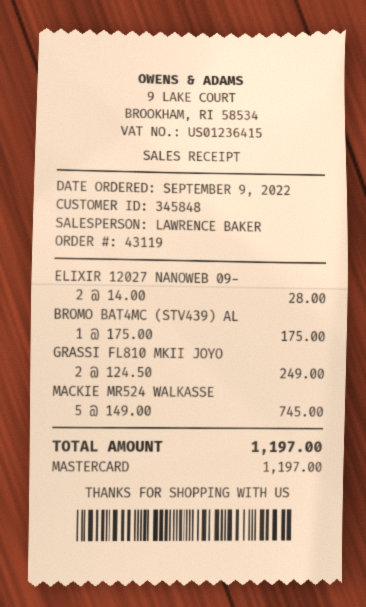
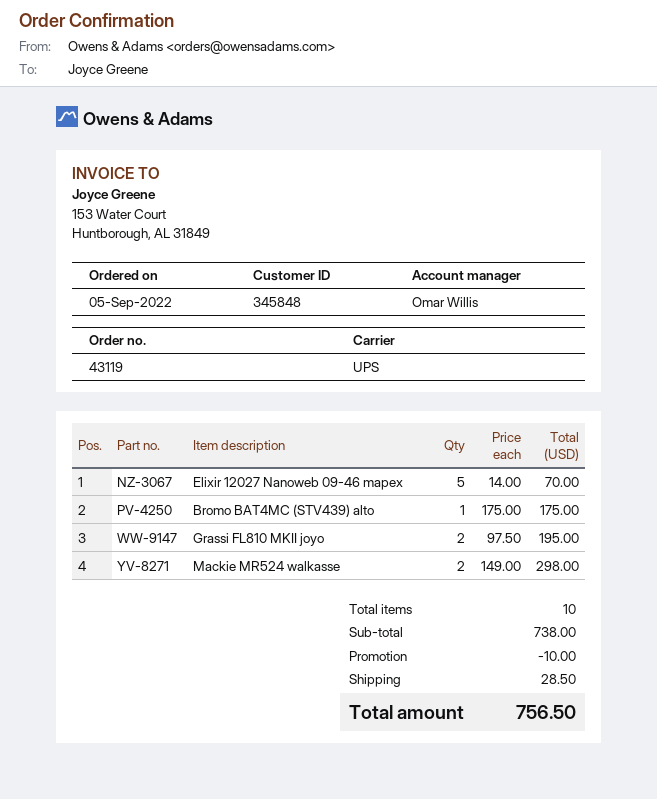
order date: 2022-09-09 -> 2022-09-05
sales rep: LAWRENCE BAKER -> Omar Willis
ELIXIR 12027 NANOWEB 09-: 2 x 14.00 = 28.00 -> 5 x 14.00 = 70.00
GRASSI FL810 MKII JOYO: 2 x 124.50 = 249.00 -> 2 x 97.50 = 195.00
MACKIE MR524 WALKASSE: 5 x 149.00 = 745.00 -> 2 x 149.00 = 298.00
discount: none -> 10.00
shipping: none -> 28.50
total: 1197.00 -> 756.50

